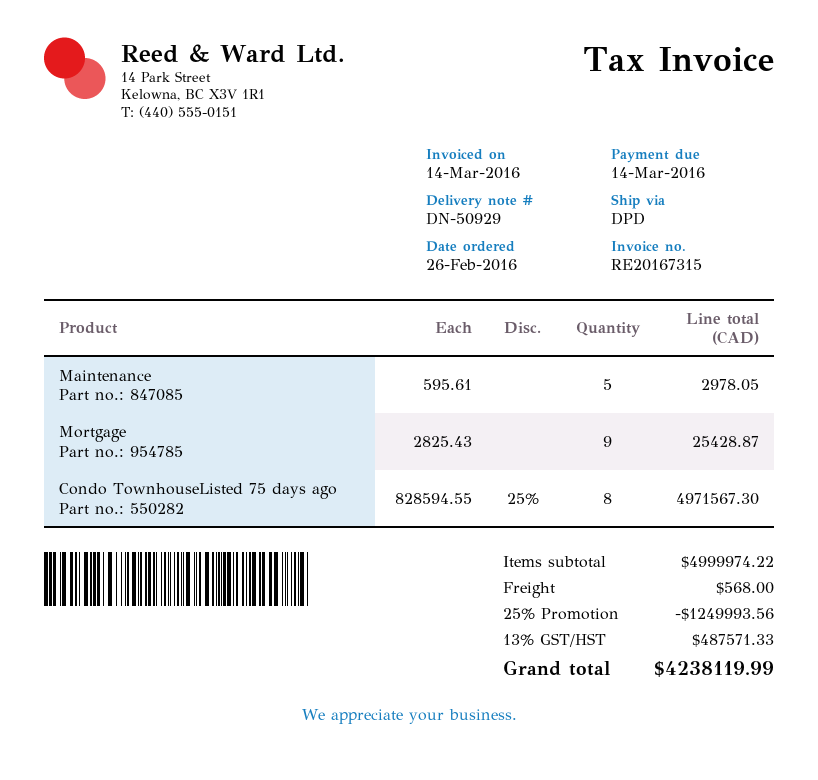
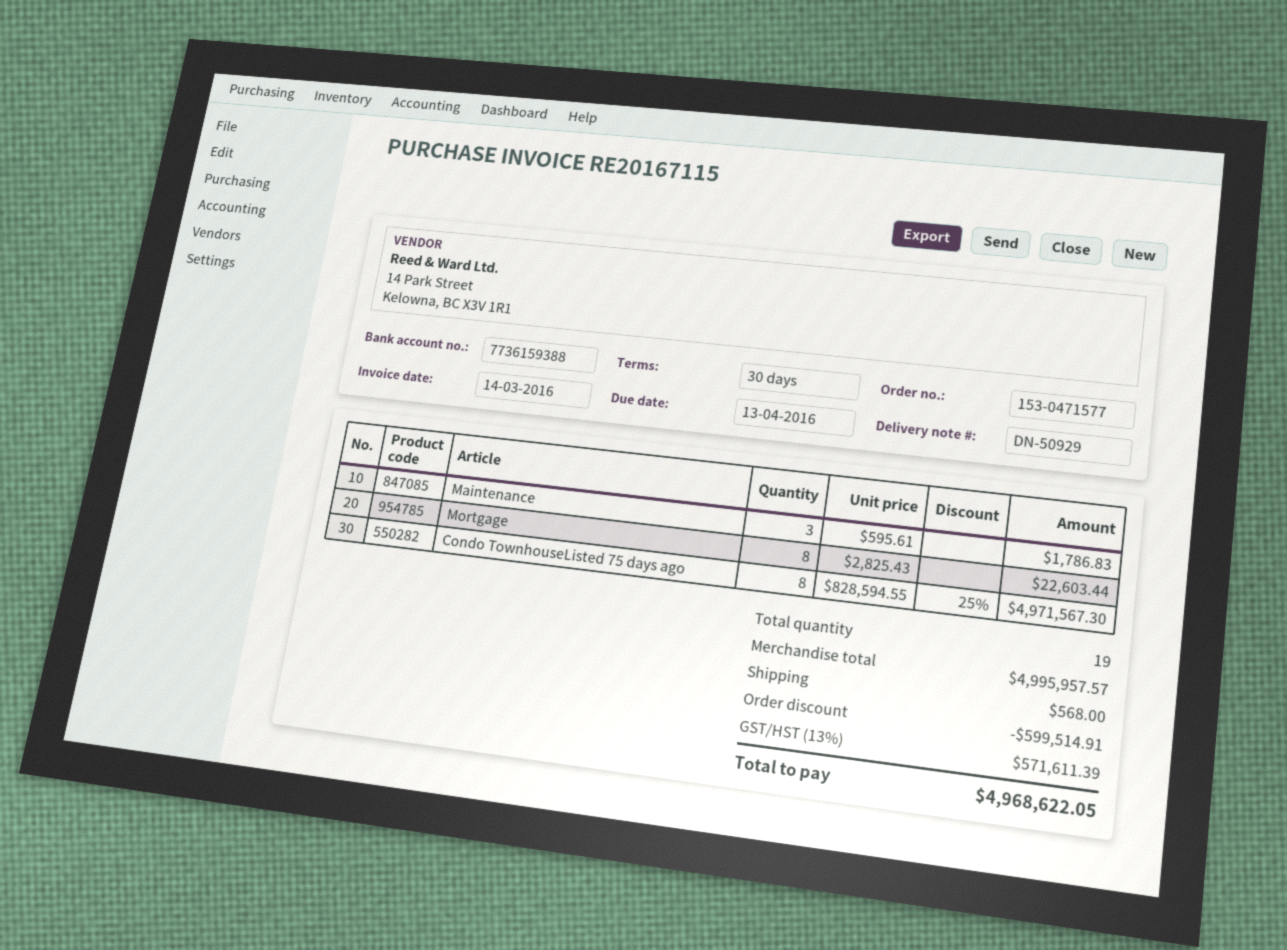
invoice number: RE20167315 -> RE20167115
due date: 2016-03-14 -> 2016-04-13
Maintenance: 5 x 595.61 = 2978.05 -> 3 x 595.61 = 1786.83
Mortgage: 9 x 2825.43 = 25428.87 -> 8 x 2825.43 = 22603.44
subtotal: 4999974.22 -> 4995957.57
discount: 1249993.56 -> 599514.91
tax: 13% = 487571.33 -> 13% = 571611.39
total: 4238119.99 -> 4968622.05

